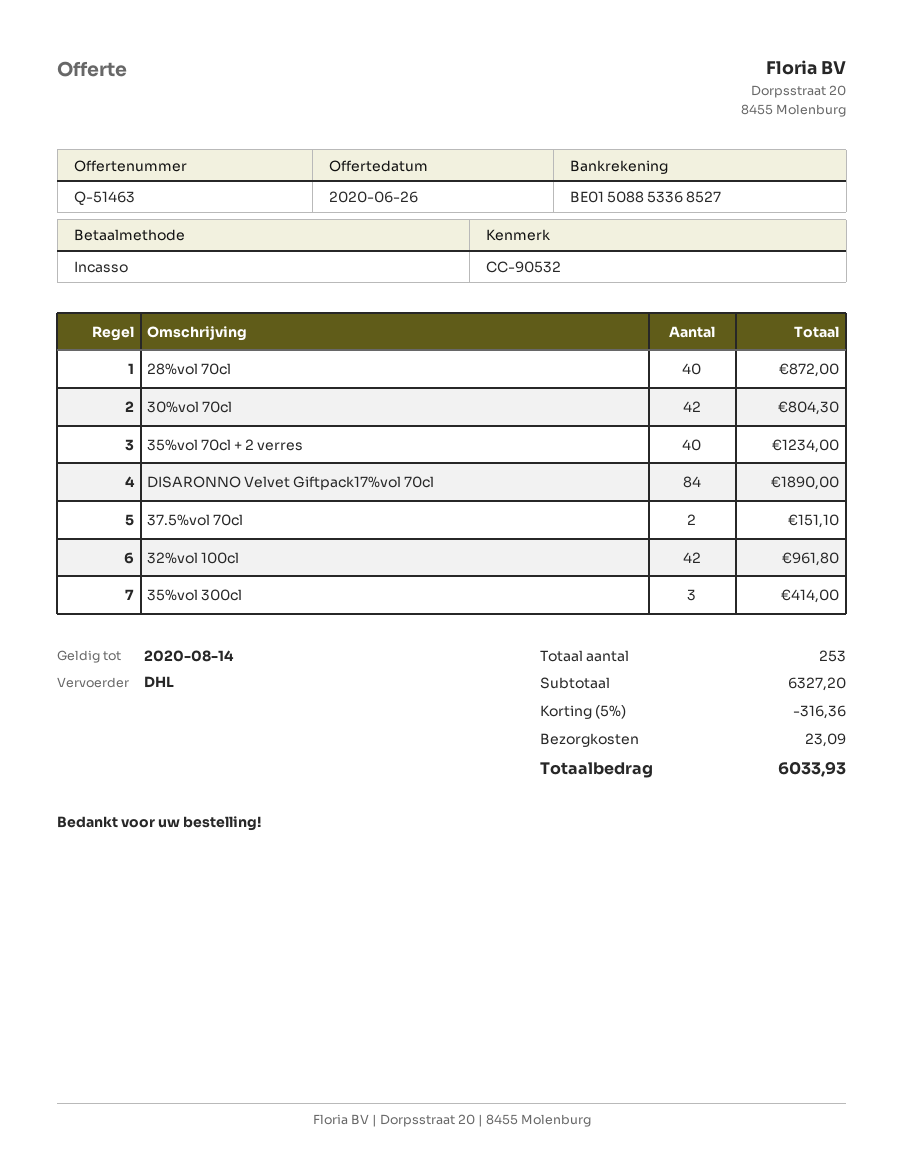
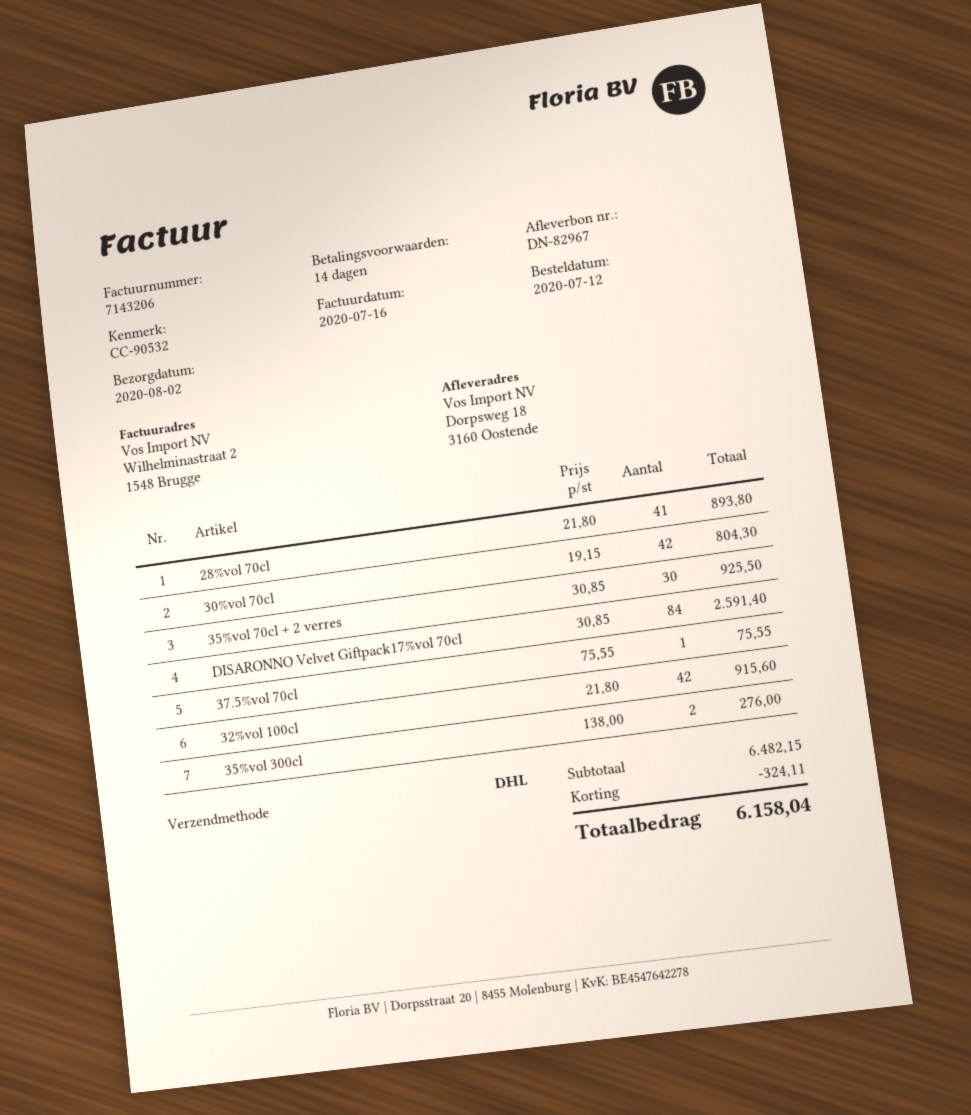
28%vol 70cl: 40 for 872.00 -> 41 for 893.80
35%vol 70cl + 2 verres: 40 for 1234.00 -> 30 for 925.50
DISARONNO Velvet Giftpack17%vol 70cl: 84 for 1890.00 -> 84 for 2591.40
37.5%vol 70cl: 2 for 151.10 -> 1 for 75.55
32%vol 100cl: 42 for 961.80 -> 42 for 915.60
35%vol 300cl: 3 for 414.00 -> 2 for 276.00
subtotal: 6327.20 -> 6482.15
discount: 316.36 -> 324.11
shipping: 23.09 -> none
total: 6033.93 -> 6158.04

